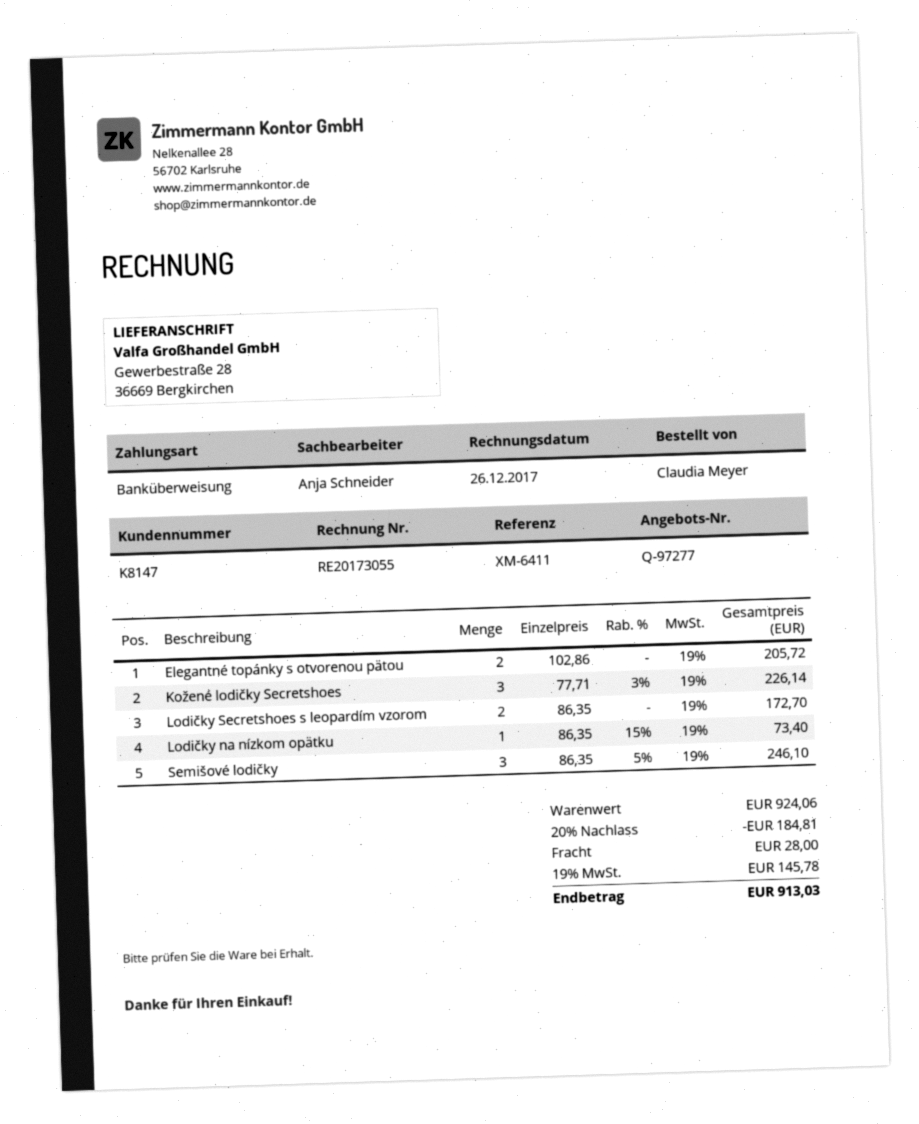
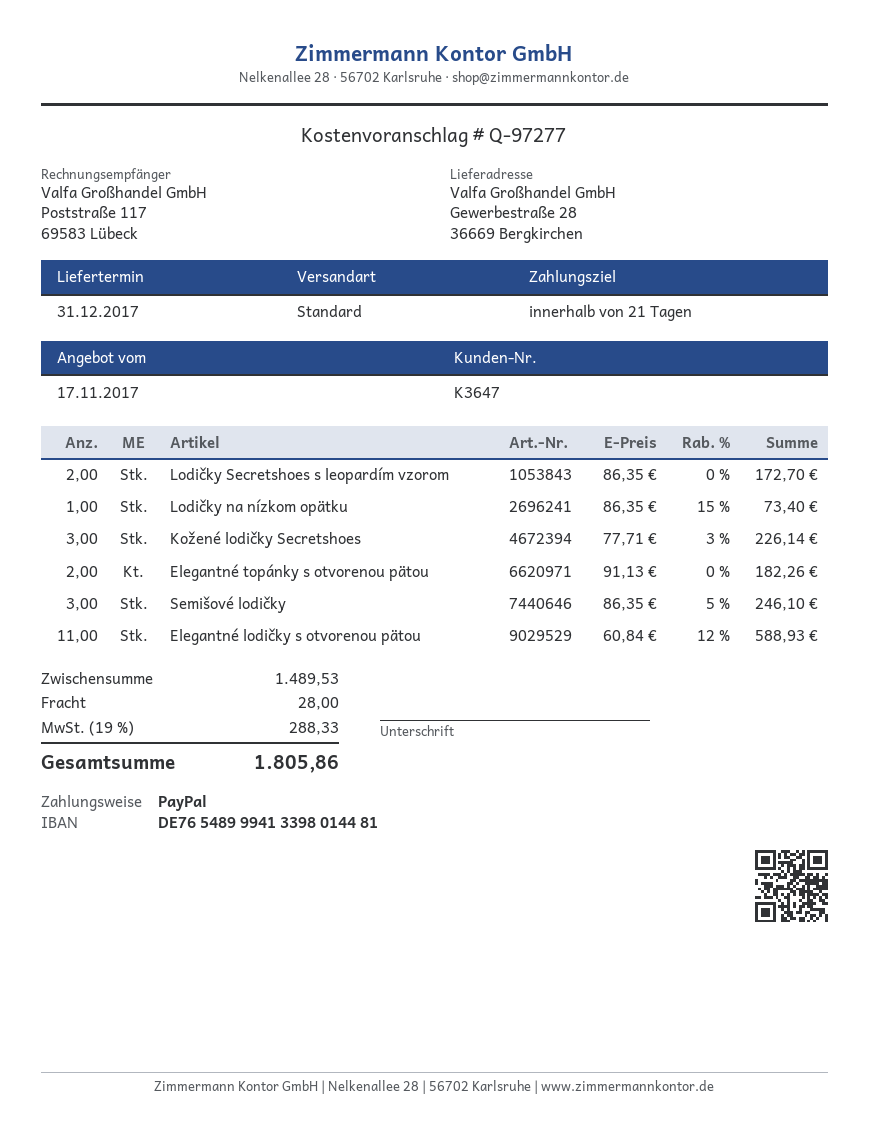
customer number: K8147 -> K3647
payment method: bank transfer -> PayPal
Elegantné topánky s otvorenou pätou: 2 x 102.86 = 205.72 -> 2 x 91.13 = 182.26
Elegantné lodičky s otvorenou pätou: none -> 11 x 60.84 - 12% = 588.93
subtotal: 924.06 -> 1489.53
discount: 20% = 184.81 -> none
tax: 19% = 145.78 -> 19% = 288.33
total: 913.03 -> 1805.86

